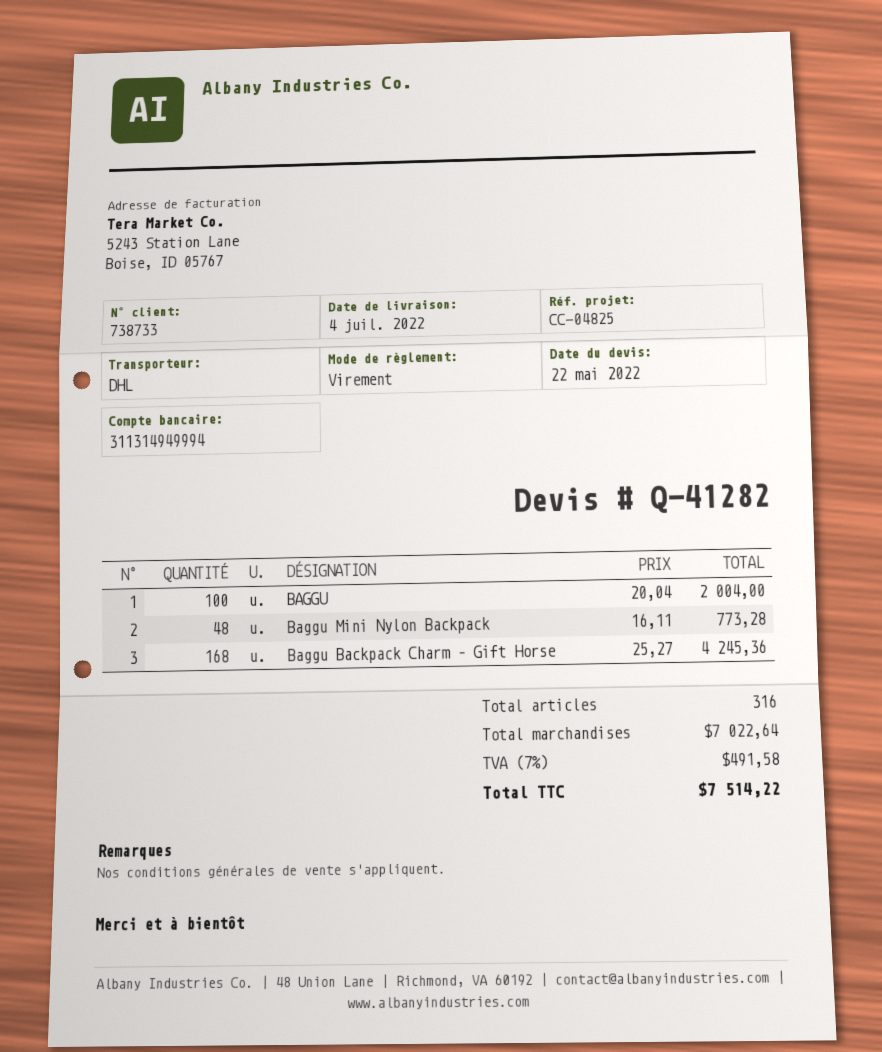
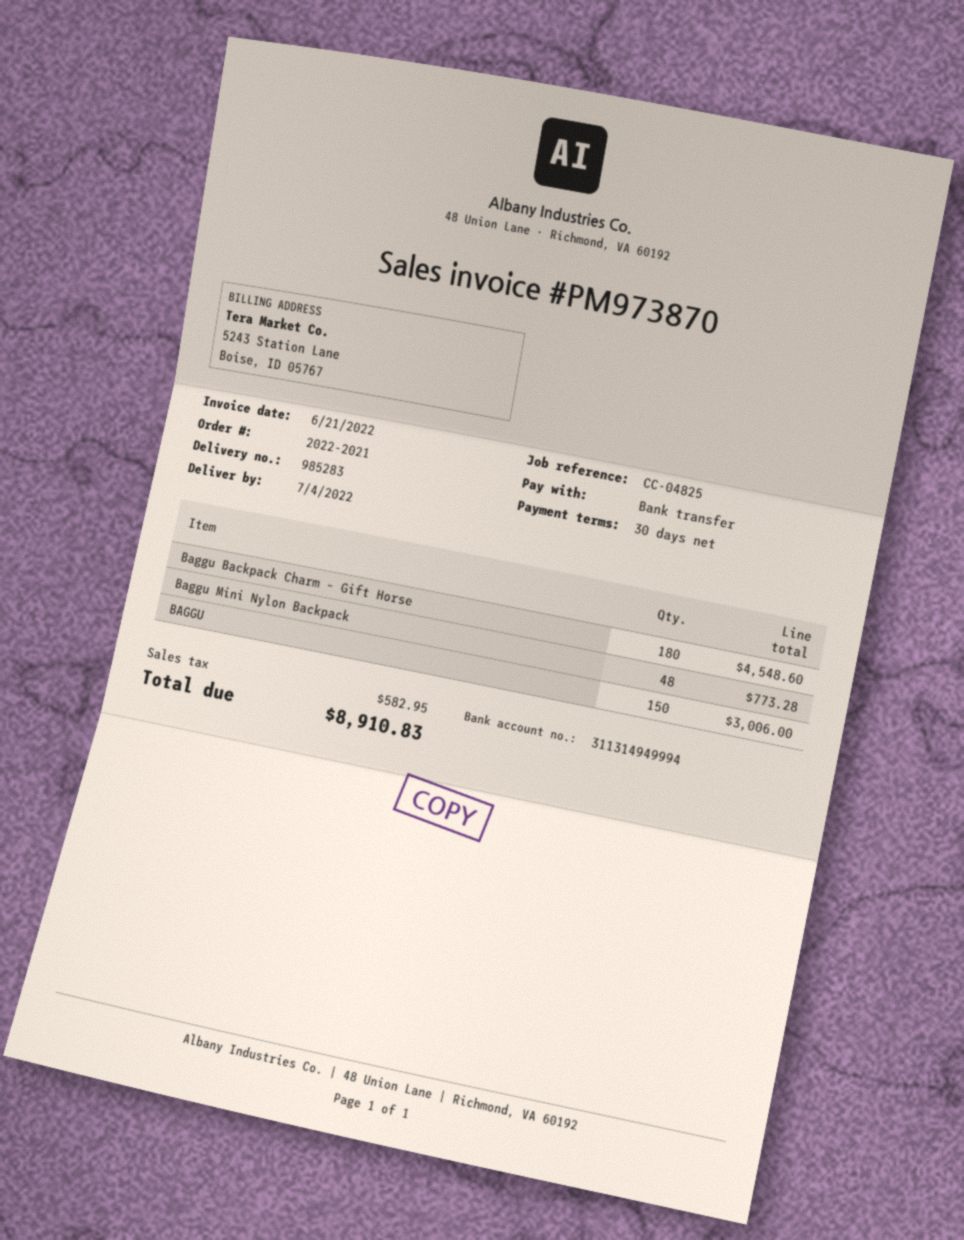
BAGGU: 100 for 2004.00 -> 150 for 3006.00
Baggu Backpack Charm – Gift Horse: 168 for 4245.36 -> 180 for 4548.60
tax: 491.58 -> 582.95
total: 7514.22 -> 8910.83

